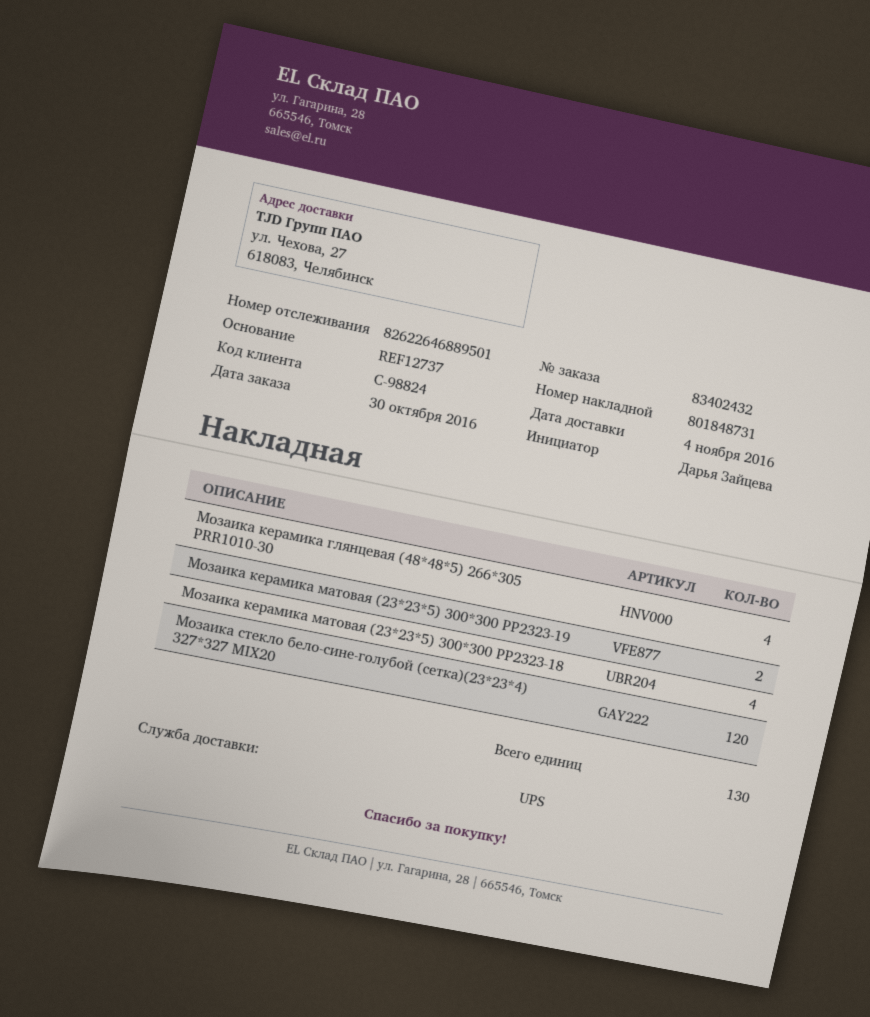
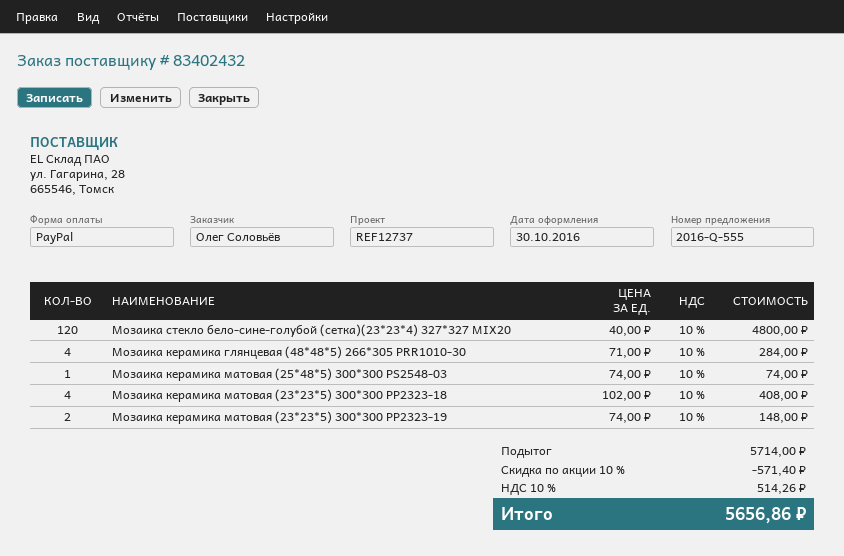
ordered by: Дарья Зайцева -> Олег Соловьёв
Мозаика керамика матовая (25*48*5) 300*300 PS2548-03: none -> 1

